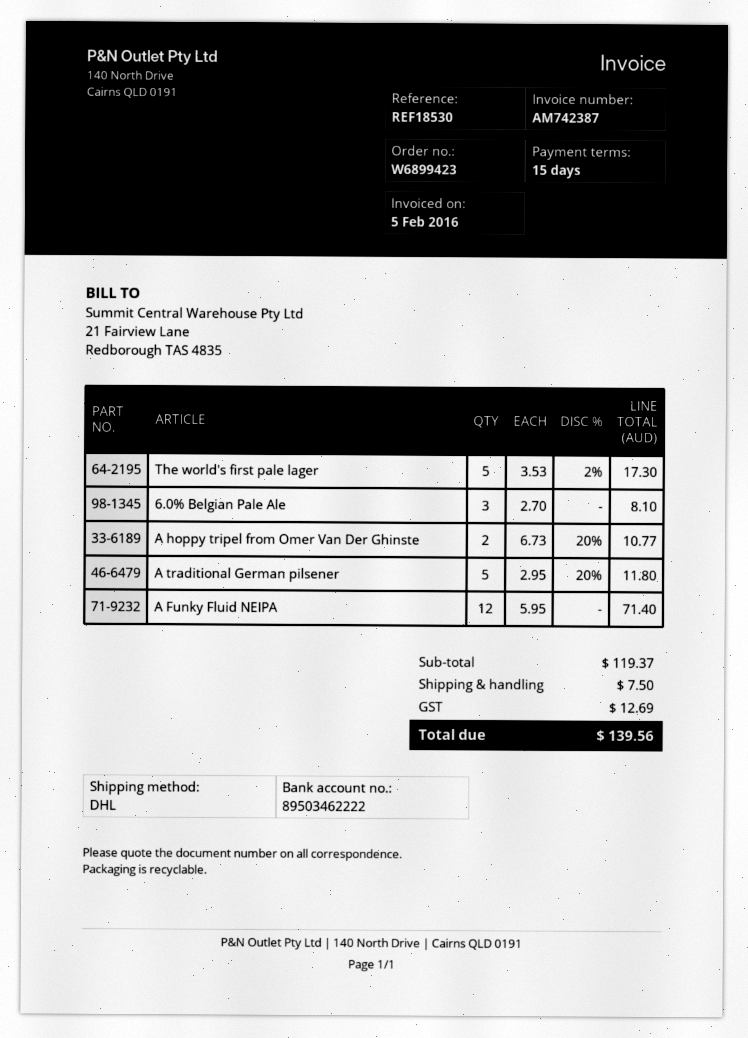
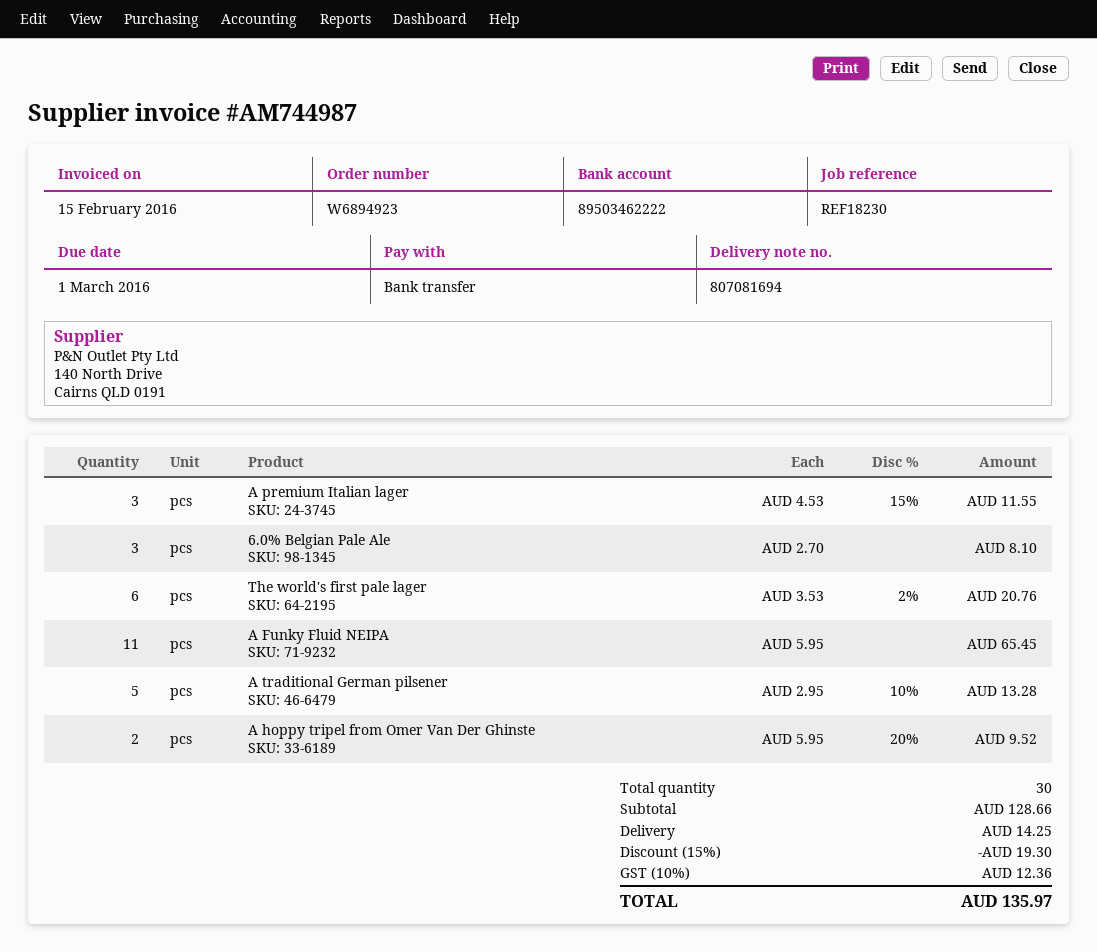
order number: W6899423 -> W6894923
invoice number: AM742387 -> AM744987
invoice date: 2016-02-05 -> 2016-02-15
reference: REF18530 -> REF18230
The world's first pale lager: 5 x 3.53 - 2% = 17.30 -> 6 x 3.53 - 2% = 20.76
A hoppy tripel from Omer Van Der Ghinste: 2 x 6.73 - 20% = 10.77 -> 2 x 5.95 - 20% = 9.52
A traditional German pilsener: 5 x 2.95 - 20% = 11.80 -> 5 x 2.95 - 10% = 13.28
A Funky Fluid NEIPA: 12 x 5.95 = 71.40 -> 11 x 5.95 = 65.45
A premium Italian lager: none -> 3 x 4.53 - 15% = 11.55
subtotal: 119.37 -> 128.66
discount: none -> 15% = 19.30
shipping: 7.50 -> 14.25
tax: 12.69 -> 12.36
total: 139.56 -> 135.97

